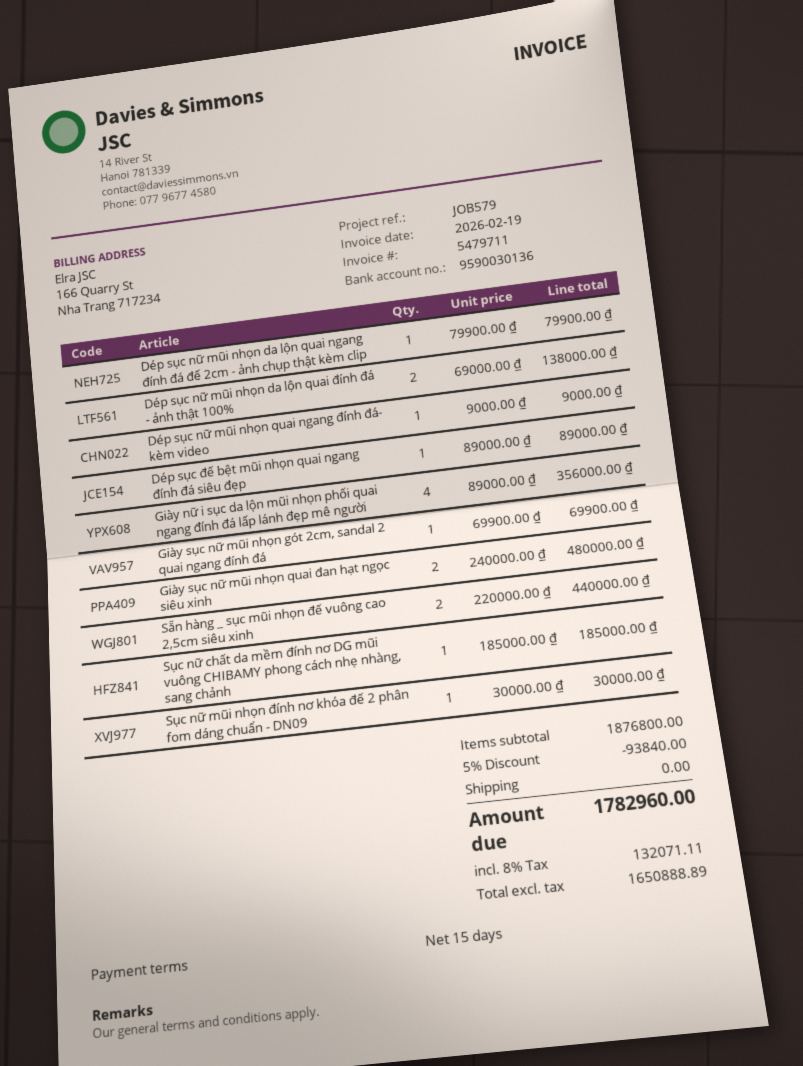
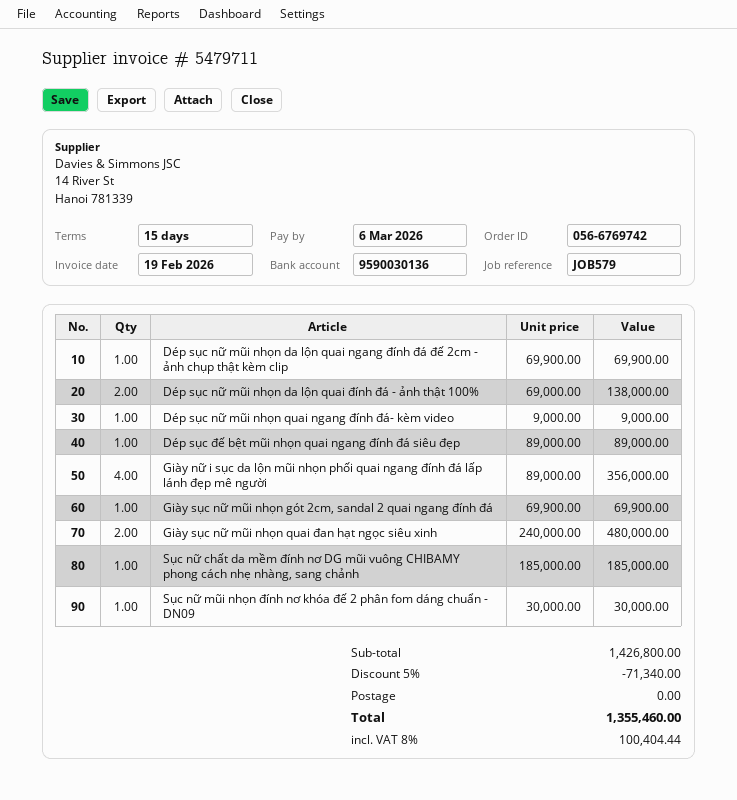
Dép sục nữ mũi nhọn da lộn quai ngang đính đá đế 2cm - ảnh chụp thật kèm clip: 1 x 79900.00 = 79900.00 -> 1 x 69900.00 = 69900.00
Sẵn hàng _ sục mũi nhọn đế vuông cao 2,5cm siêu xinh: 2 x 220000.00 = 440000.00 -> none
subtotal: 1876800.00 -> 1426800.00
discount: 5% = 93840.00 -> 5% = 71340.00
tax: 8% = 132071.11 -> 8% = 100404.44
total: 1782960.00 -> 1355460.00

